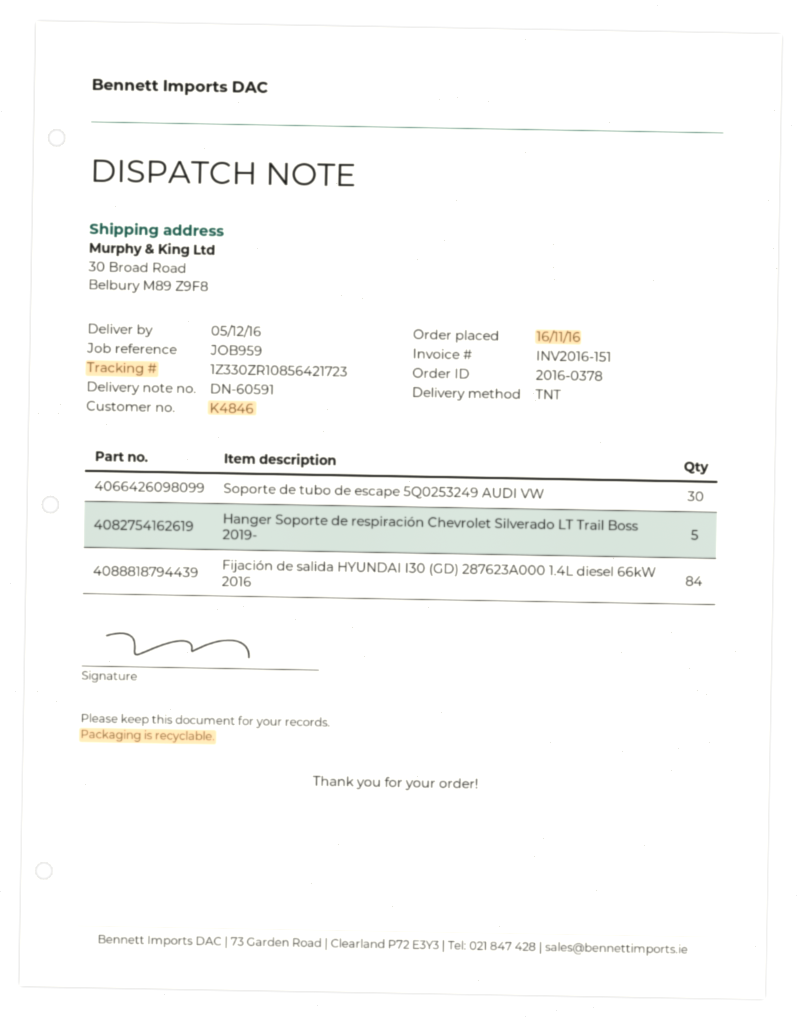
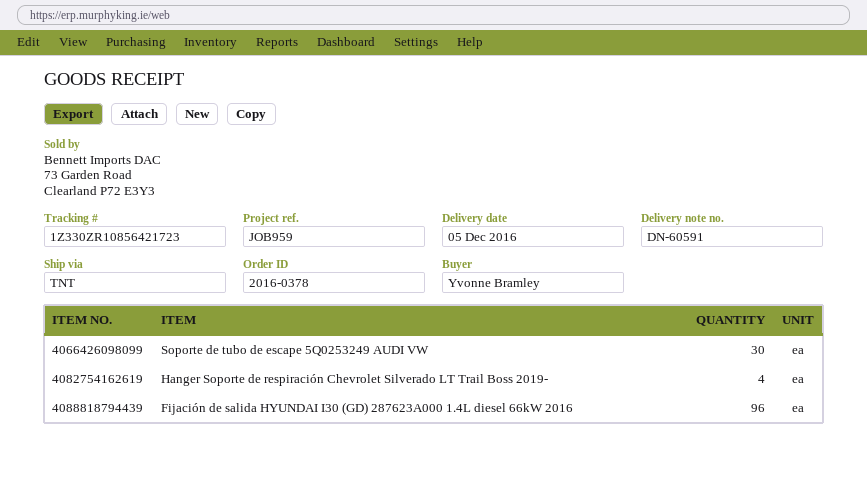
Hanger Soporte de respiración Chevrolet Silverado LT Trail Boss 2019-: 5 -> 4
Fijación de salida HYUNDAI I30 (GD) 287623A000 1.4L diesel 66kW 2016: 84 -> 96

